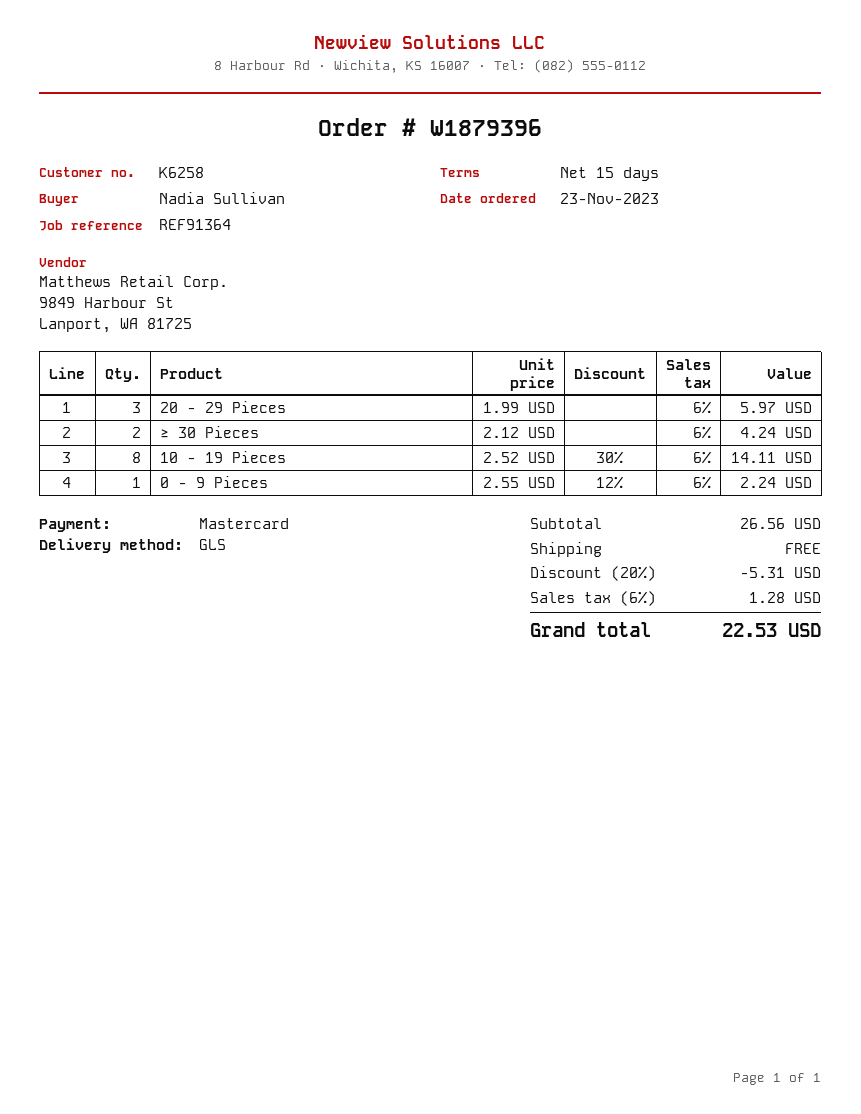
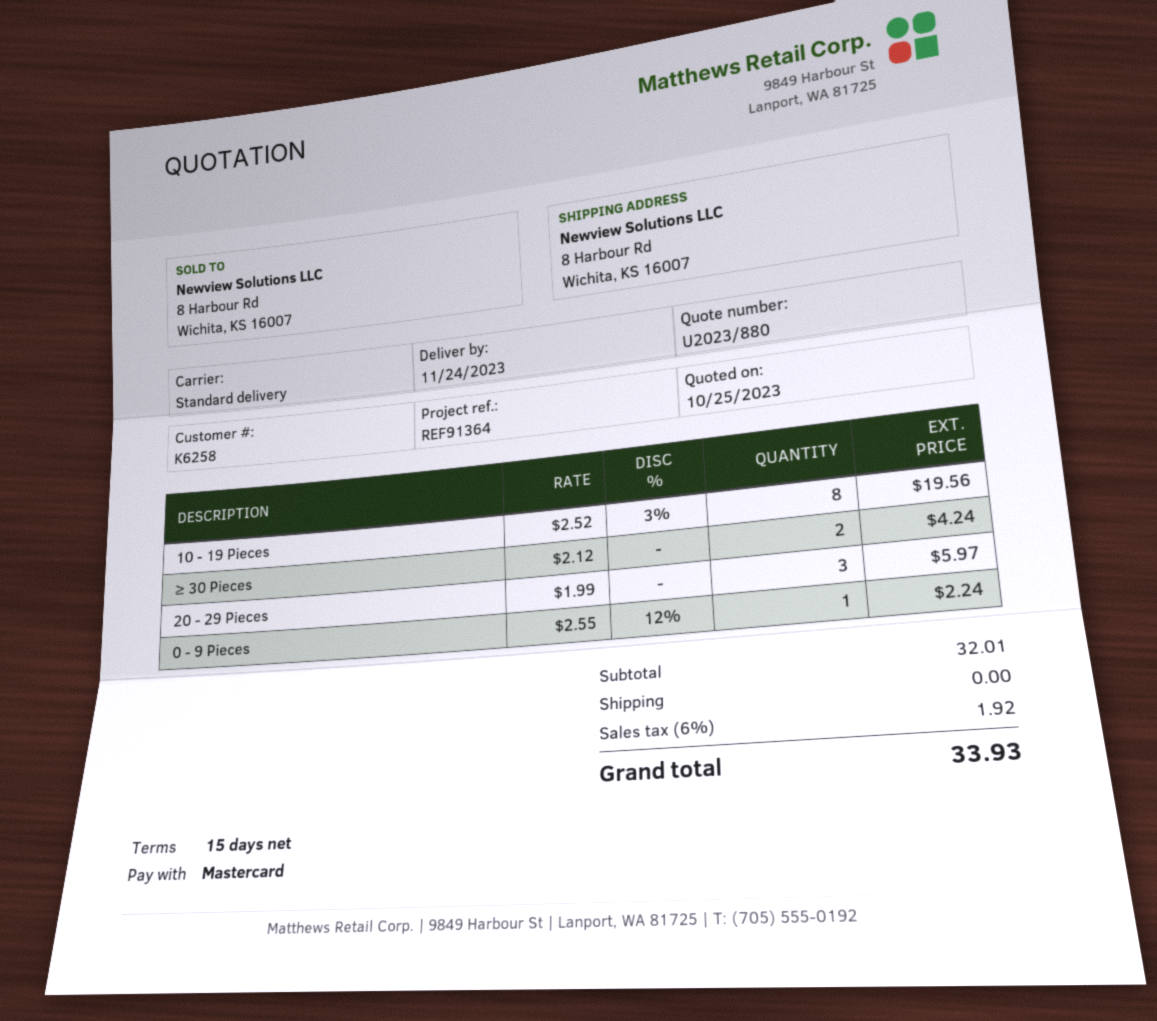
shipping method: GLS -> standard
10 - 19 Pieces: 8 x 2.52 - 30% = 14.11 -> 8 x 2.52 - 3% = 19.56
subtotal: 26.56 -> 32.01
discount: 20% = 5.31 -> none
tax: 6% = 1.28 -> 6% = 1.92
total: 22.53 -> 33.93

